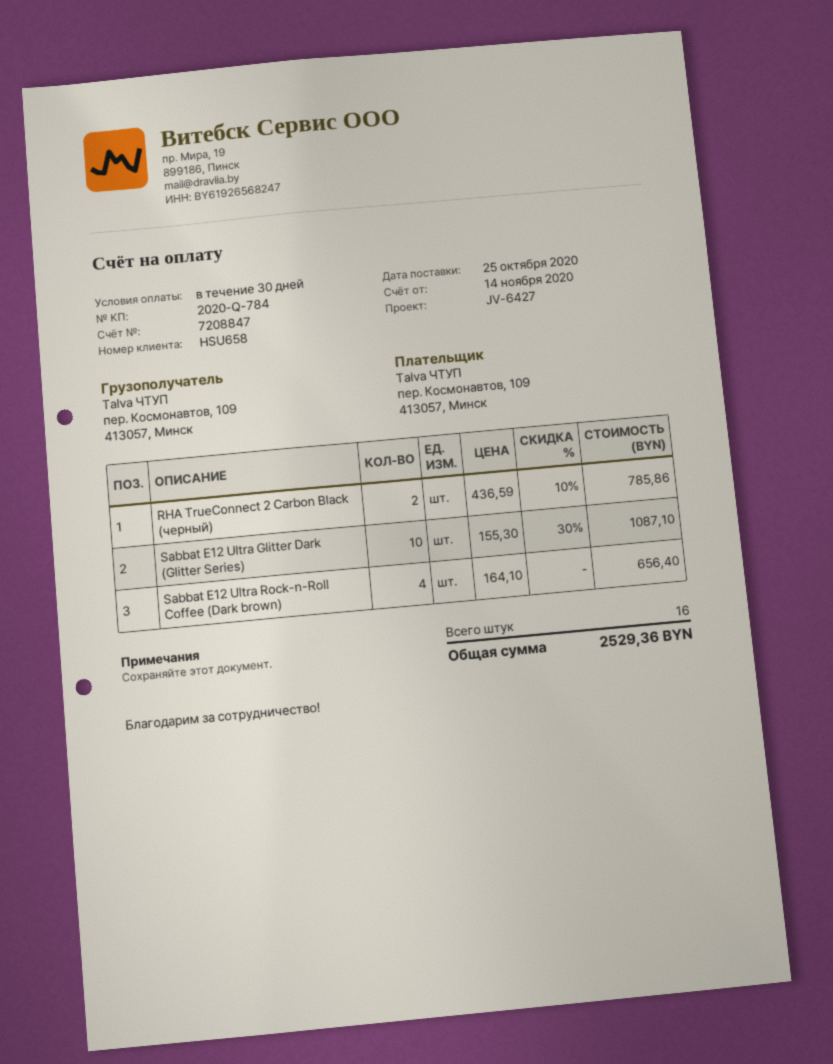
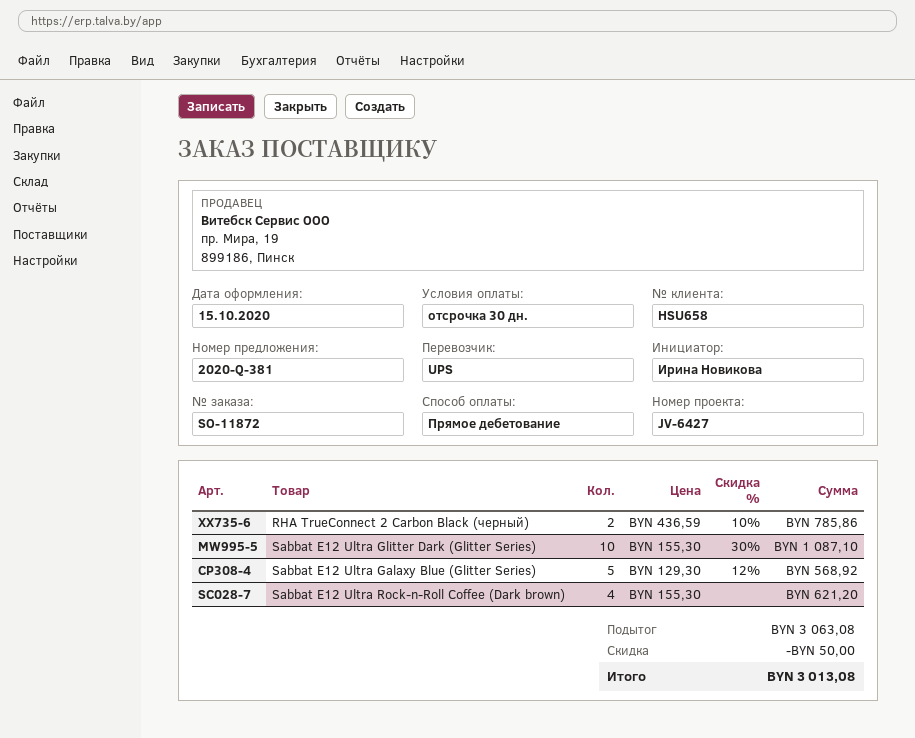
quote number: 2020-Q-784 -> 2020-Q-381
Sabbat E12 Ultra Rock-n-Roll Coffee (Dark brown): 4 x 164.10 = 656.40 -> 4 x 155.30 = 621.20
Sabbat E12 Ultra Galaxy Blue (Glitter Series): none -> 5 x 129.30 - 12% = 568.92
discount: none -> 50.00
total: 2529.36 -> 3013.08

